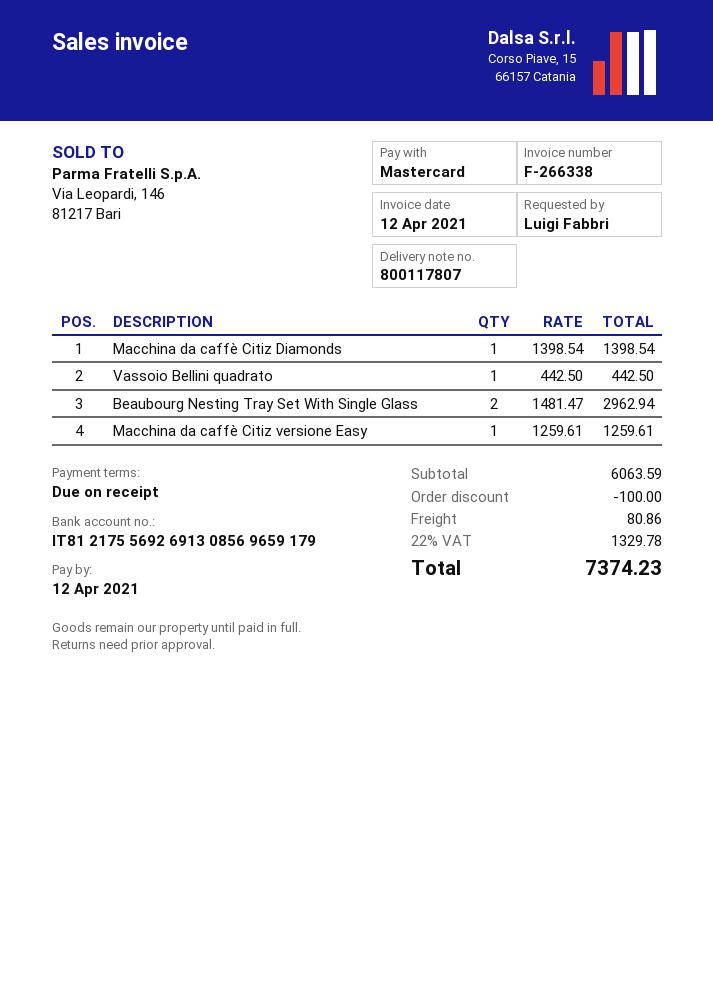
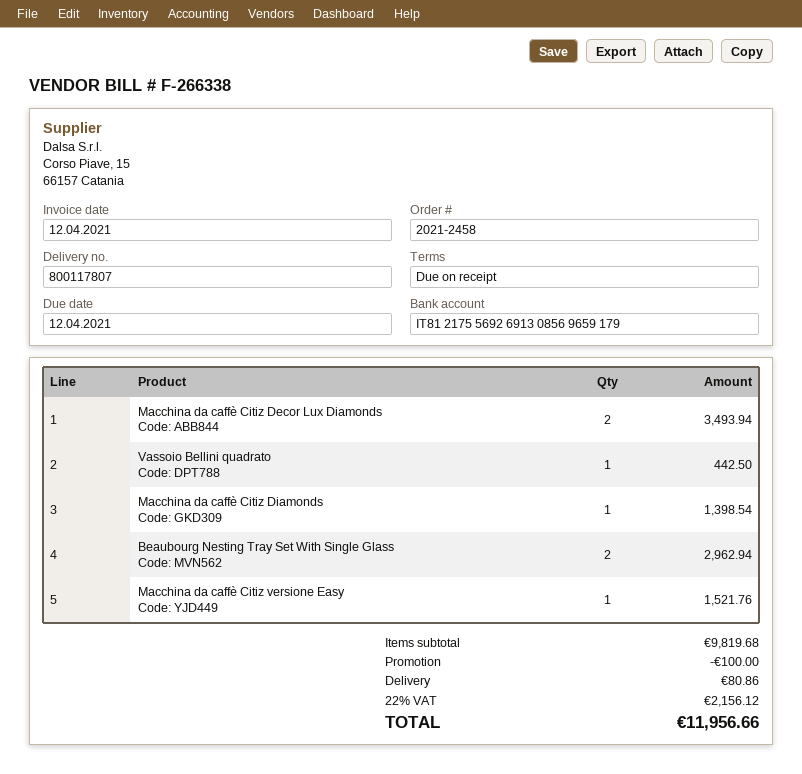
Macchina da caffè Citiz versione Easy: 1 for 1259.61 -> 1 for 1521.76
Macchina da caffè Citiz Decor Lux Diamonds: none -> 2 for 3493.94
subtotal: 6063.59 -> 9819.68
tax: 22% = 1329.78 -> 22% = 2156.12
total: 7374.23 -> 11956.66

